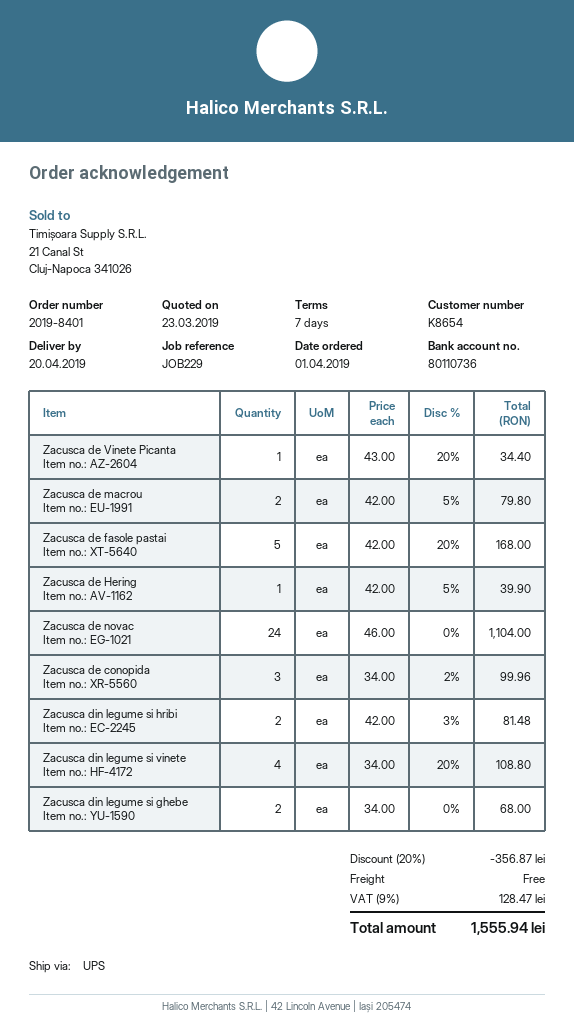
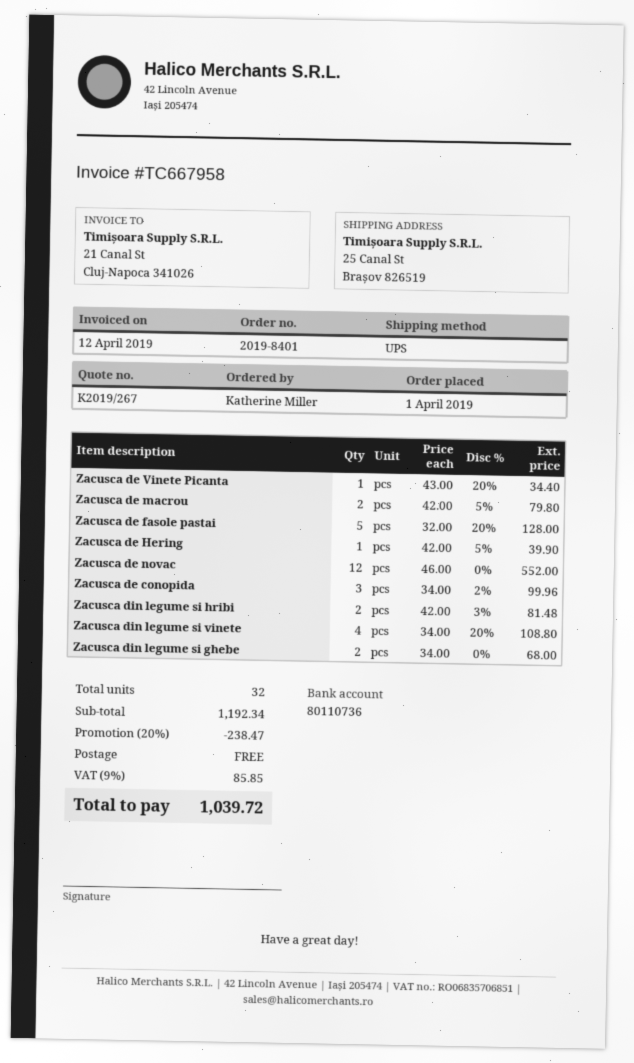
Zacusca de fasole pastai: 5 x 42.00 - 20% = 168.00 -> 5 x 32.00 - 20% = 128.00
Zacusca de novac: 24 x 46.00 = 1104.00 -> 12 x 46.00 = 552.00
discount: 20% = 356.87 -> 20% = 238.47
tax: 9% = 128.47 -> 9% = 85.85
total: 1555.94 -> 1039.72

